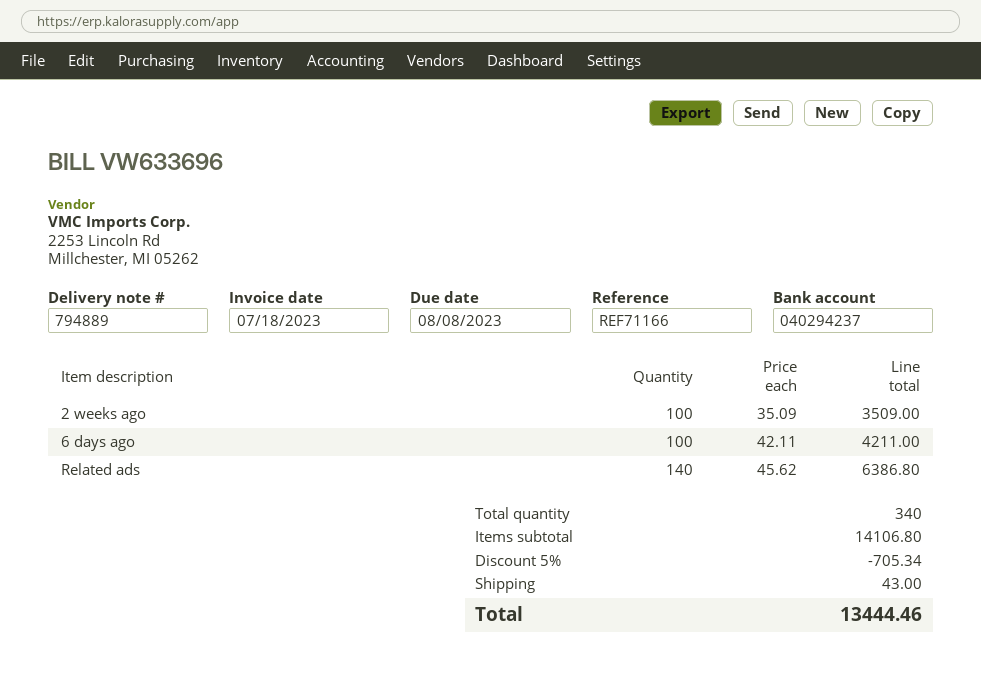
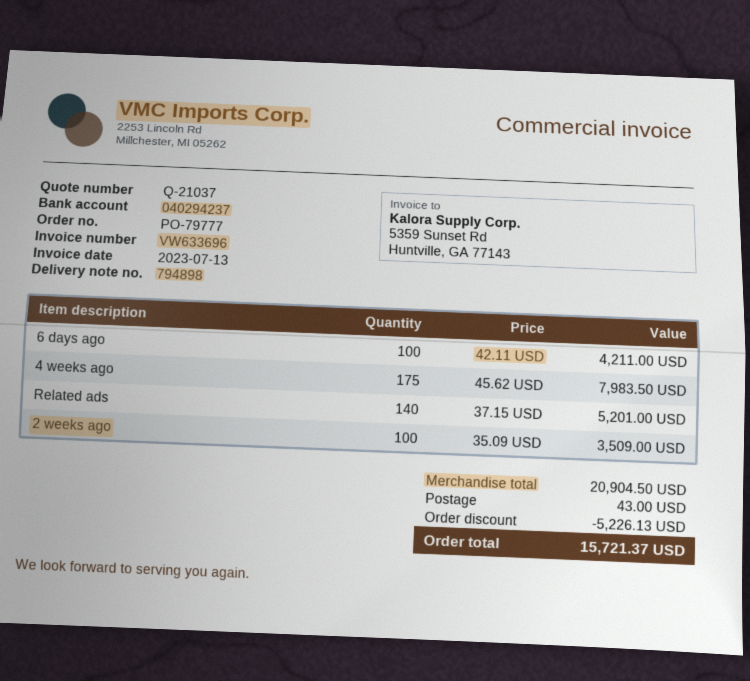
delivery note number: 794889 -> 794898
invoice date: 2023-07-18 -> 2023-07-13
Related ads: 140 x 45.62 = 6386.80 -> 140 x 37.15 = 5201.00
4 weeks ago: none -> 175 x 45.62 = 7983.50
subtotal: 14106.80 -> 20904.50
discount: 705.34 -> 5226.13
total: 13444.46 -> 15721.37

